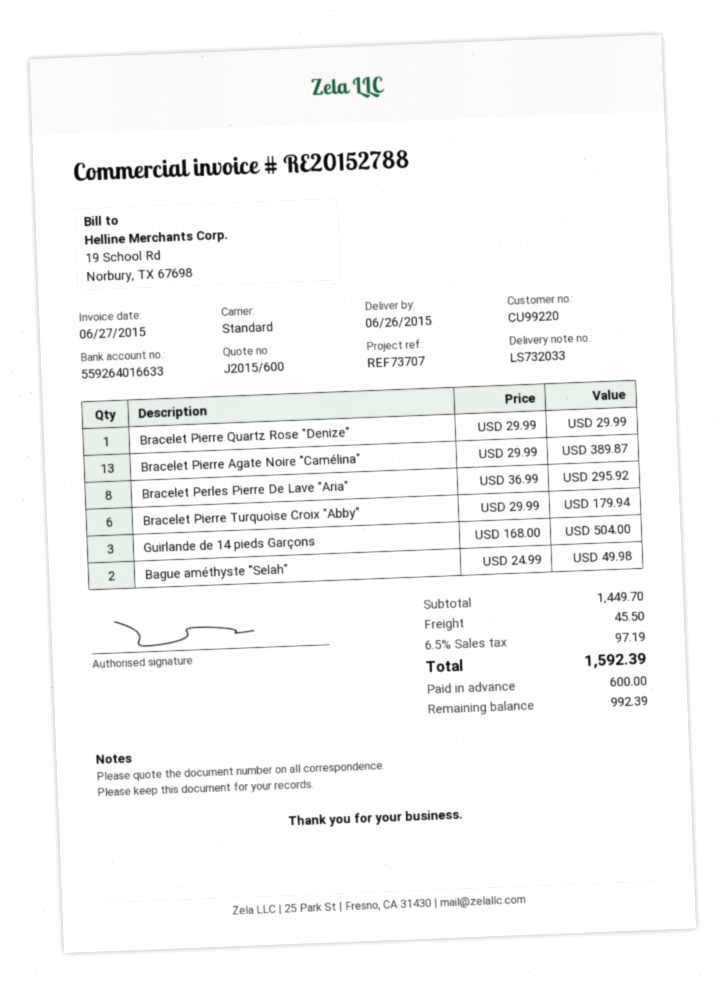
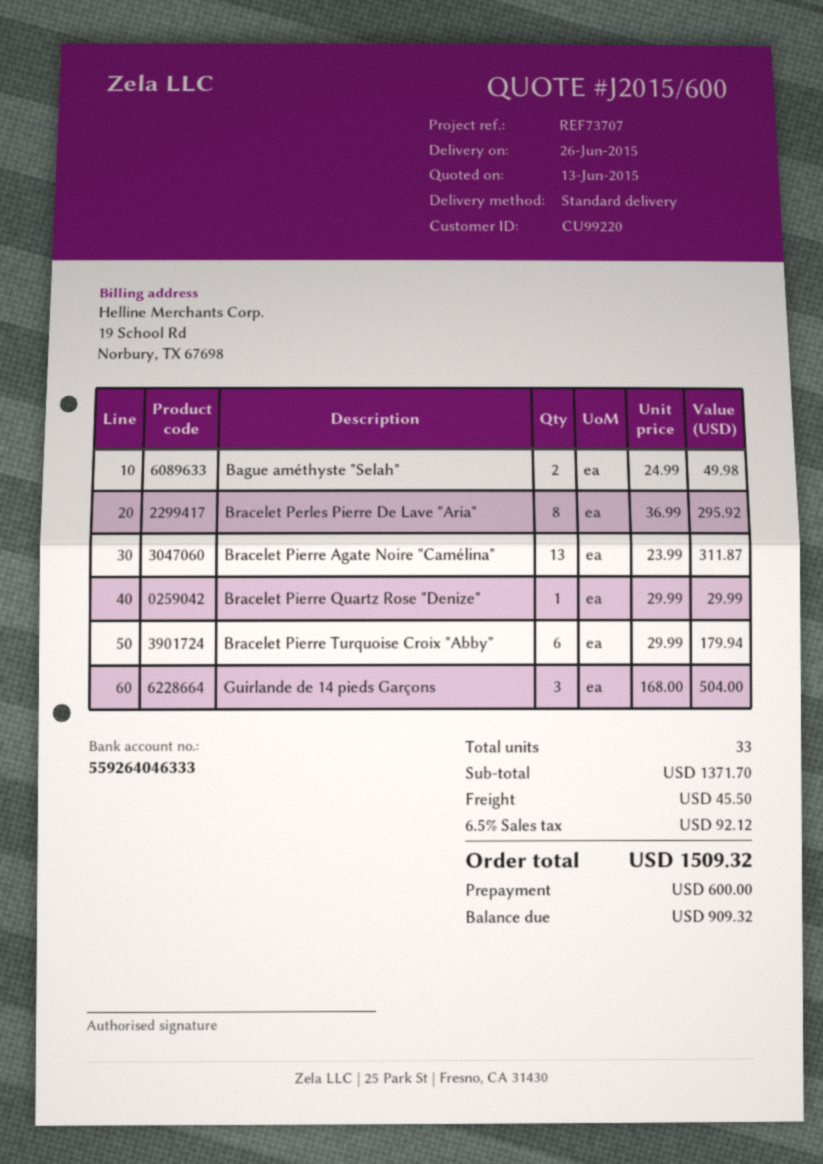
bank account: 559264016633 -> 559264046333
Bracelet Pierre Agate Noire "Camélina": 13 x 29.99 = 389.87 -> 13 x 23.99 = 311.87
subtotal: 1449.70 -> 1371.70
tax: 6.5% = 97.19 -> 6.5% = 92.12
total: 1592.39 -> 1509.32
balance: 992.39 -> 909.32

